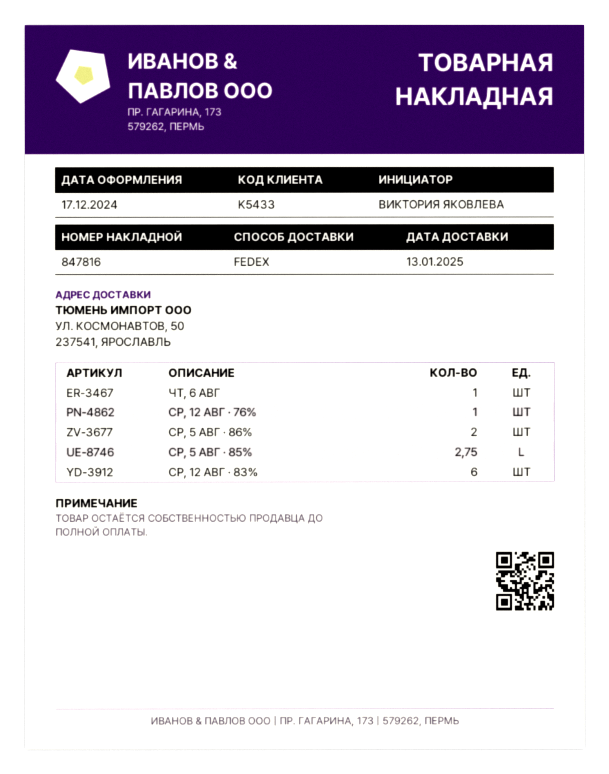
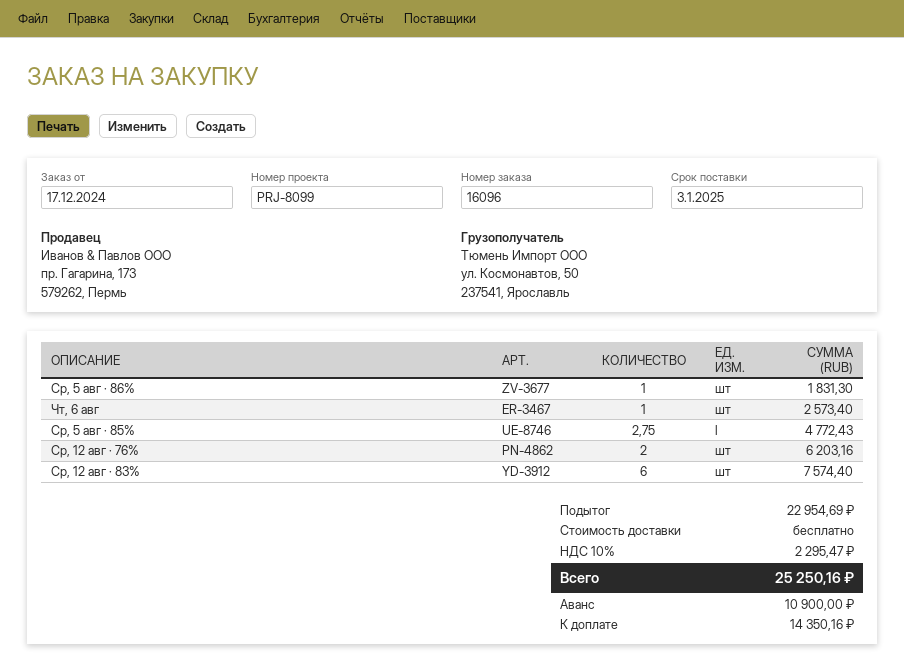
delivery date: 2025-01-13 -> 2025-01-03
СР, 12 АВГ · 76%: 1 -> 2
СР, 5 АВГ · 86%: 2 -> 1

